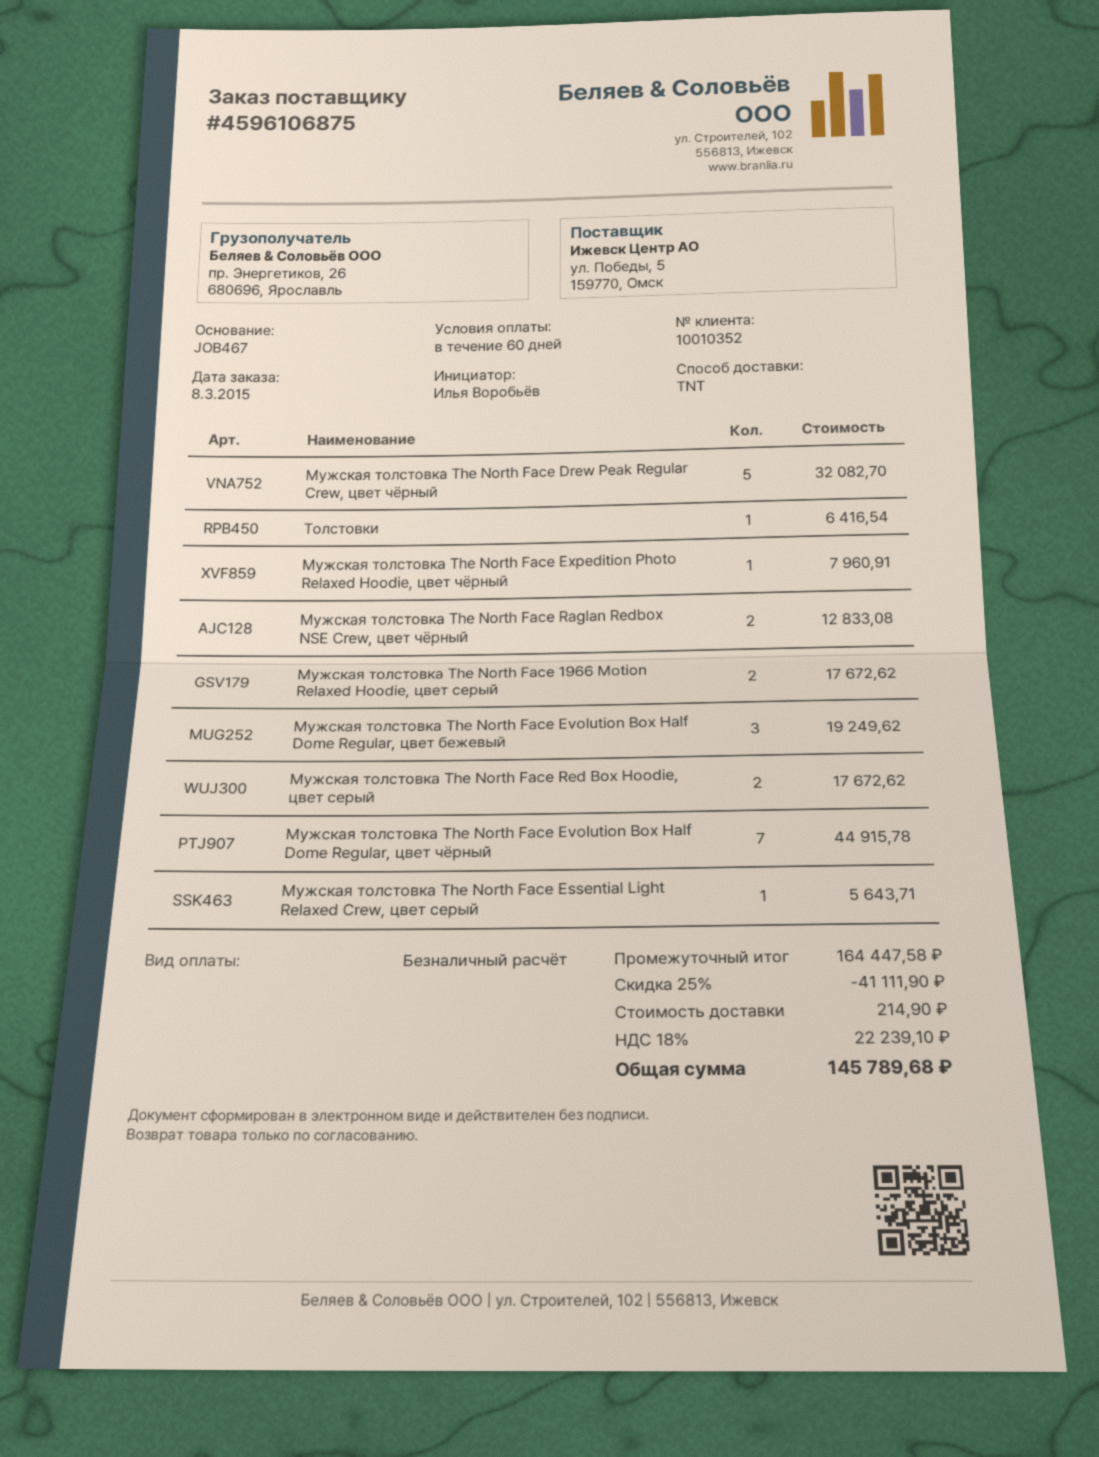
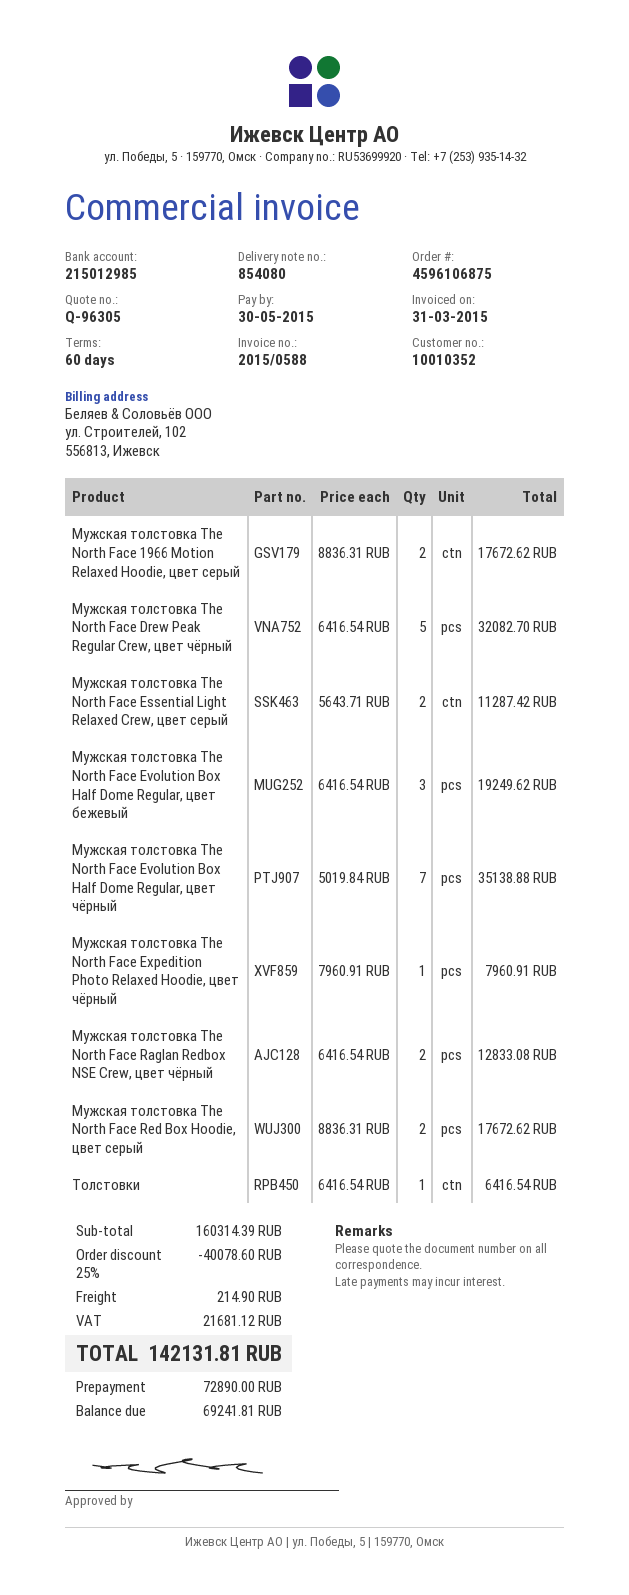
Мужская толстовка The North Face Evolution Box Half Dome Regular, цвет чёрный: 7 for 44915.78 -> 7 for 35138.88
Мужская толстовка The North Face Essential Light Relaxed Crew, цвет серый: 1 for 5643.71 -> 2 for 11287.42
subtotal: 164447.58 -> 160314.39
discount: 25% = 41111.90 -> 25% = 40078.60
tax: 22239.10 -> 21681.12
total: 145789.68 -> 142131.81

